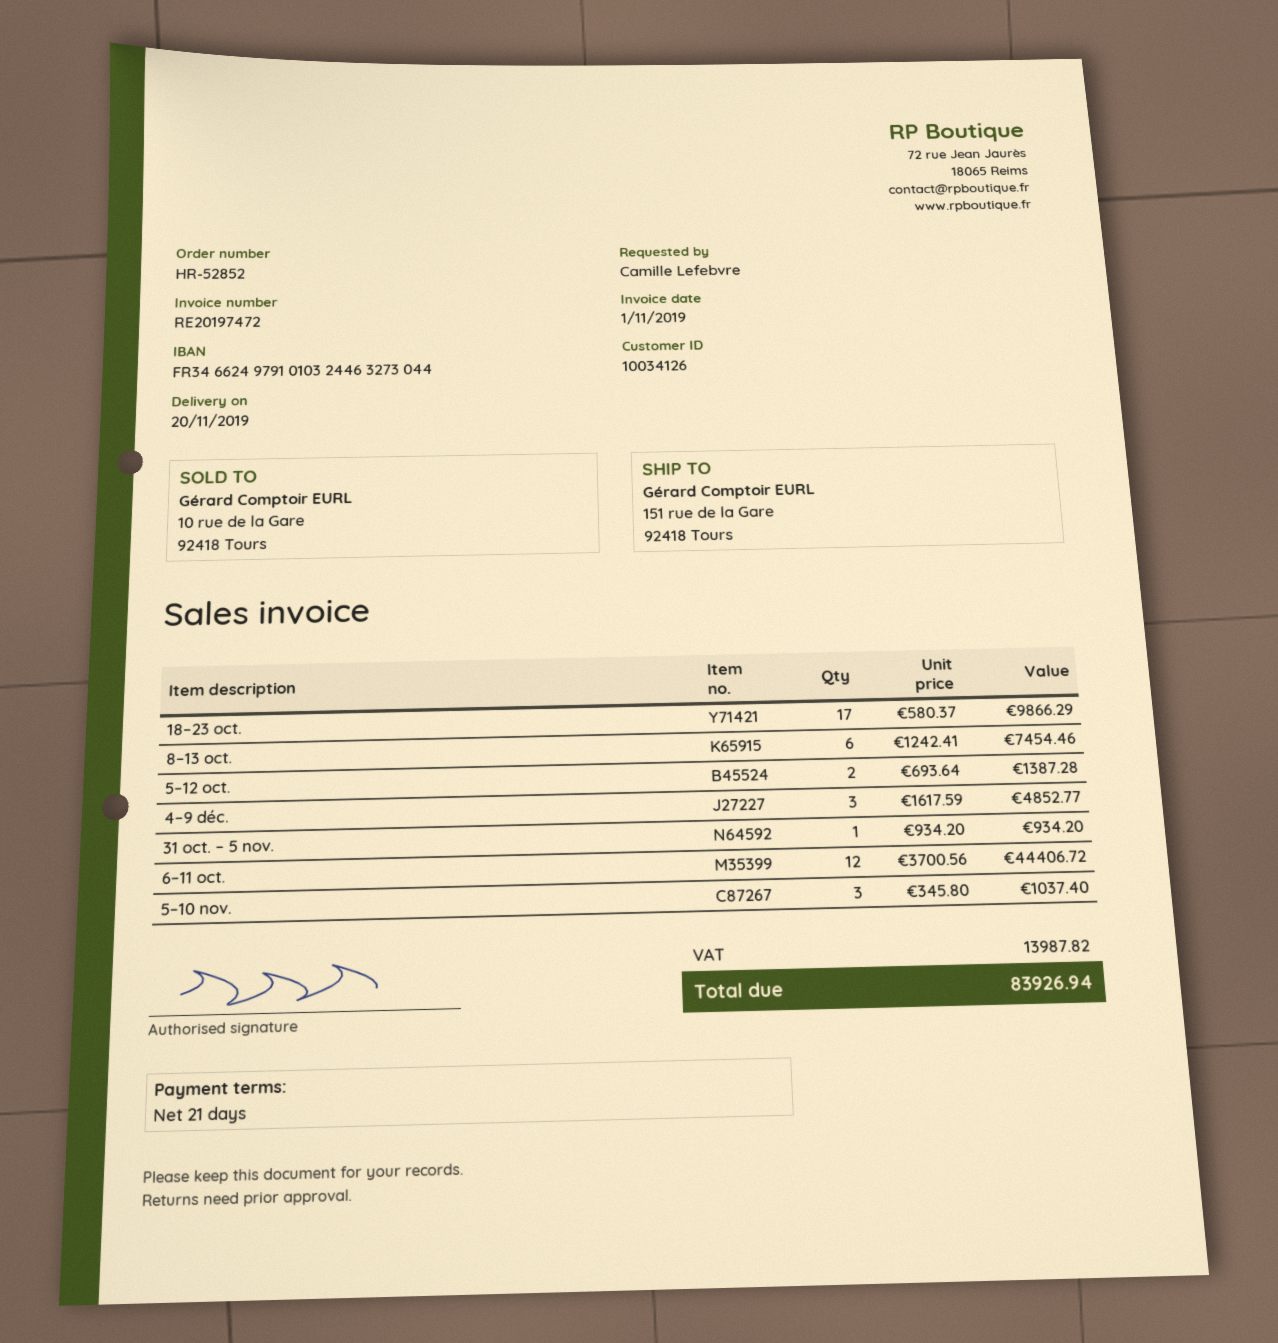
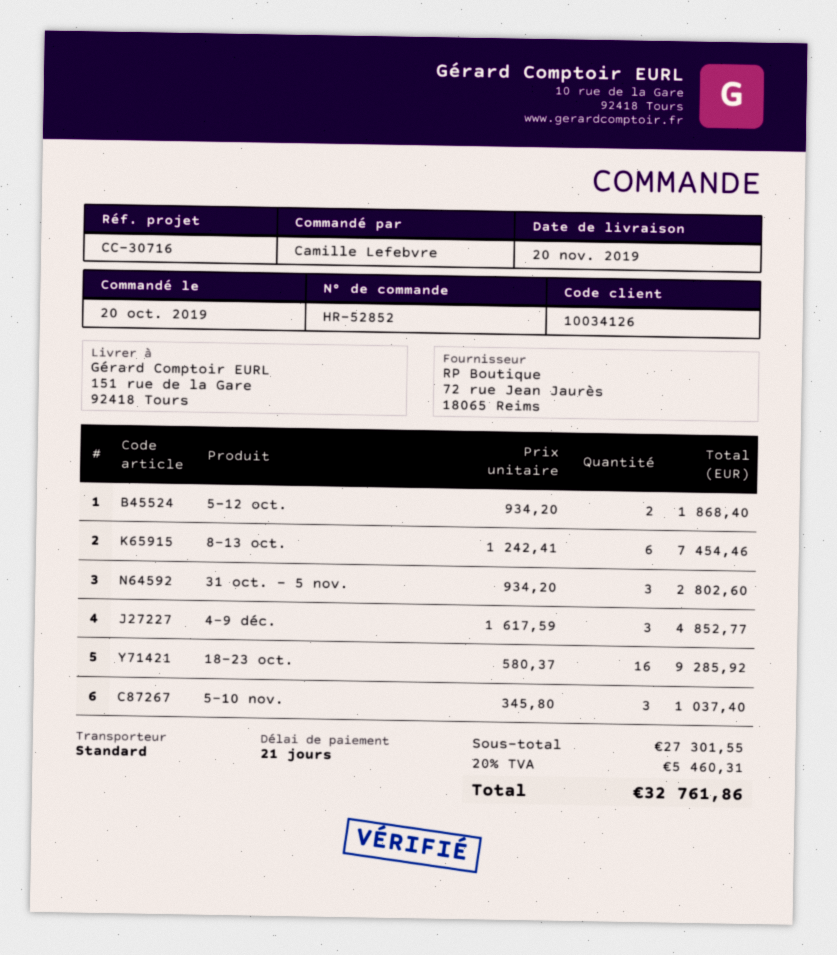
18–23 oct.: 17 x 580.37 = 9866.29 -> 16 x 580.37 = 9285.92
5–12 oct.: 2 x 693.64 = 1387.28 -> 2 x 934.20 = 1868.40
31 oct. – 5 nov.: 1 x 934.20 = 934.20 -> 3 x 934.20 = 2802.60
6–11 oct.: 12 x 3700.56 = 44406.72 -> none
tax: 13987.82 -> 5460.31
total: 83926.94 -> 32761.86

